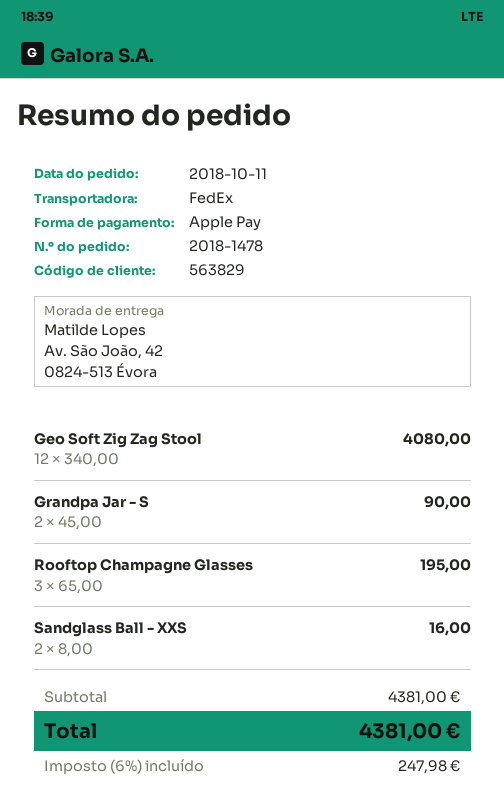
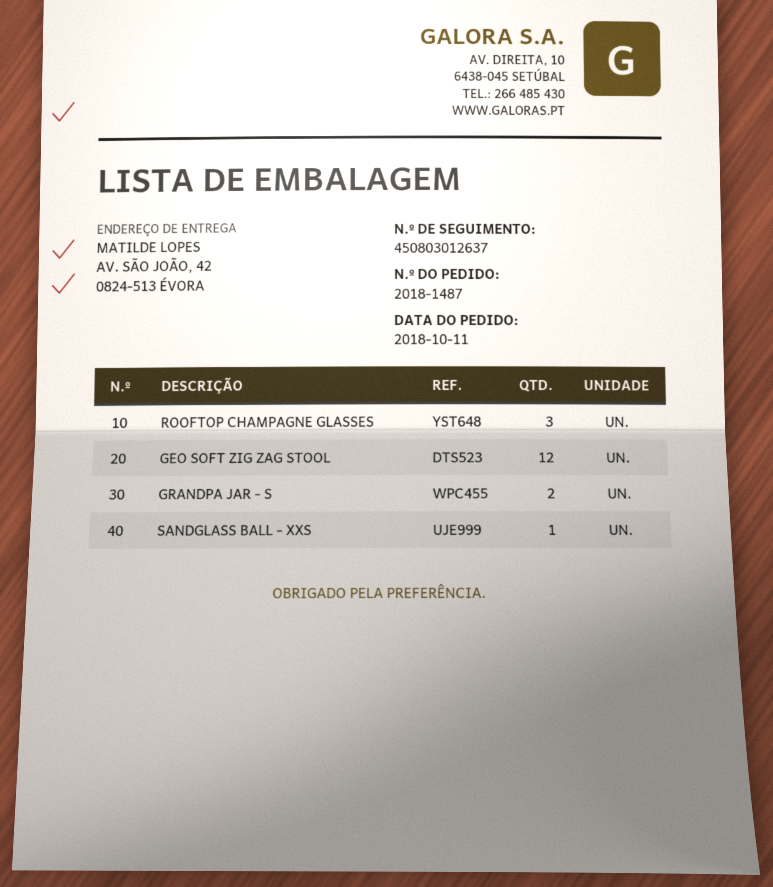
order number: 2018-1478 -> 2018-1487
Sandglass Ball - XXS: 2 -> 1

